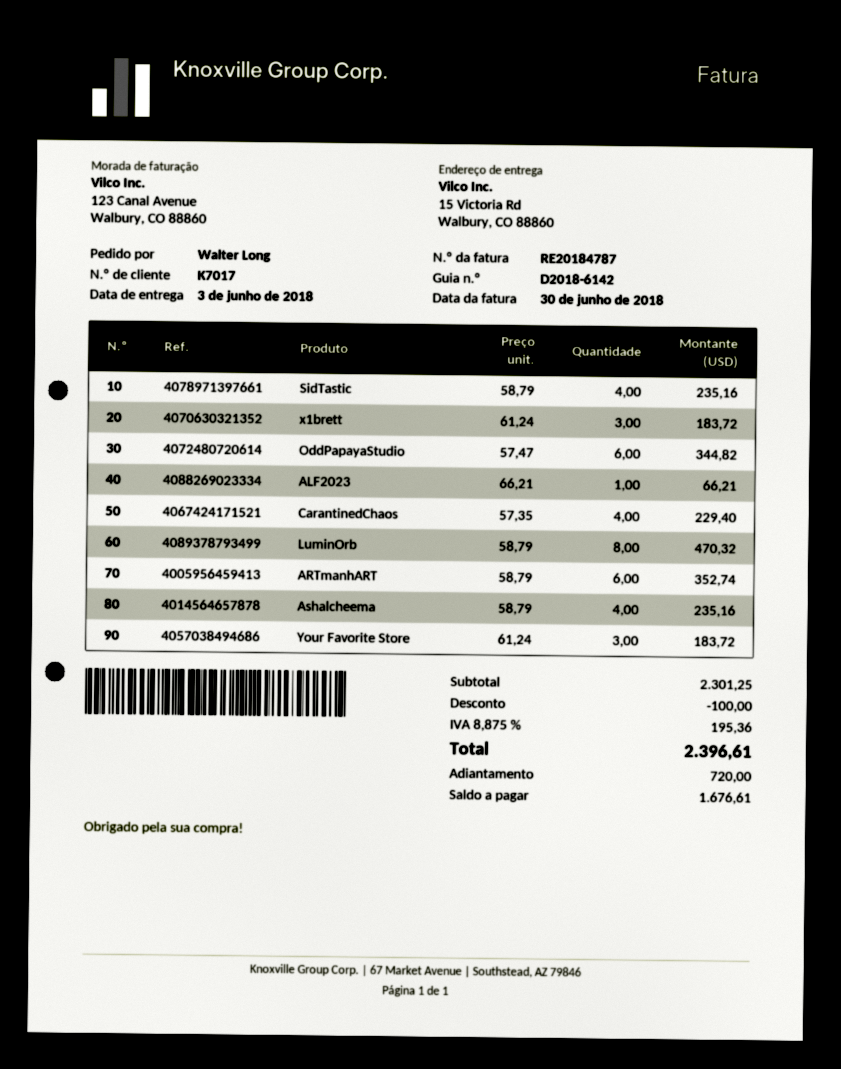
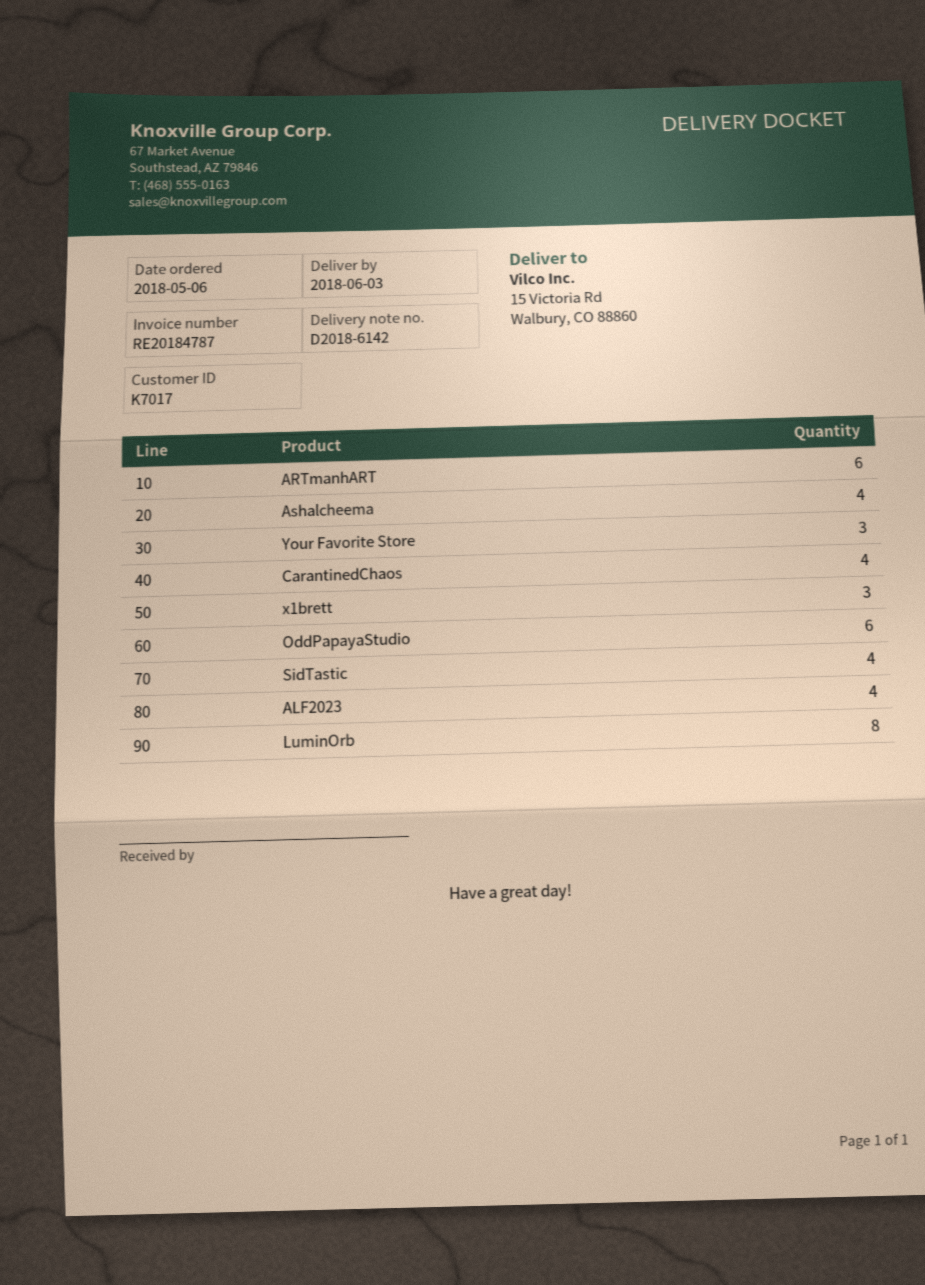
ALF2023: 1 -> 4

